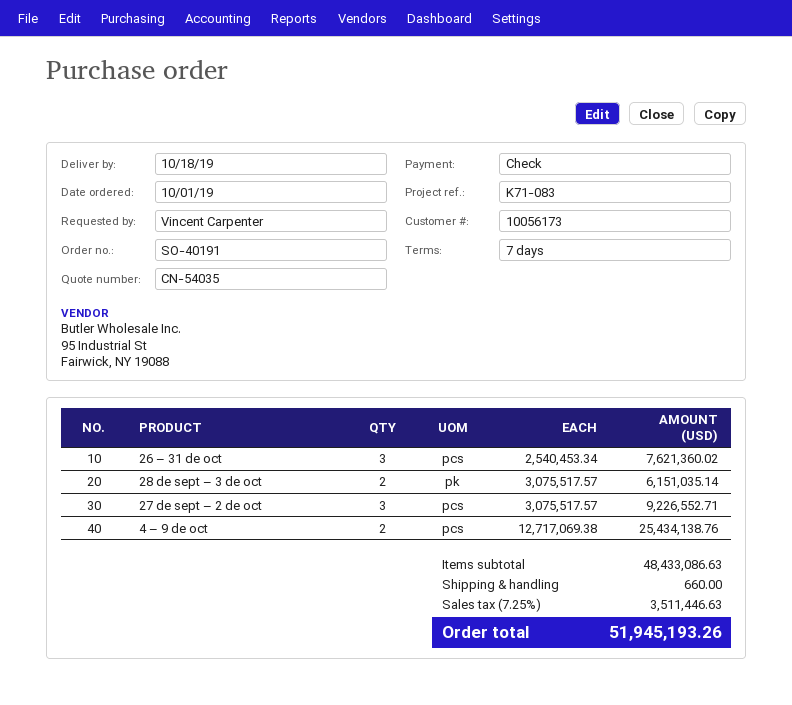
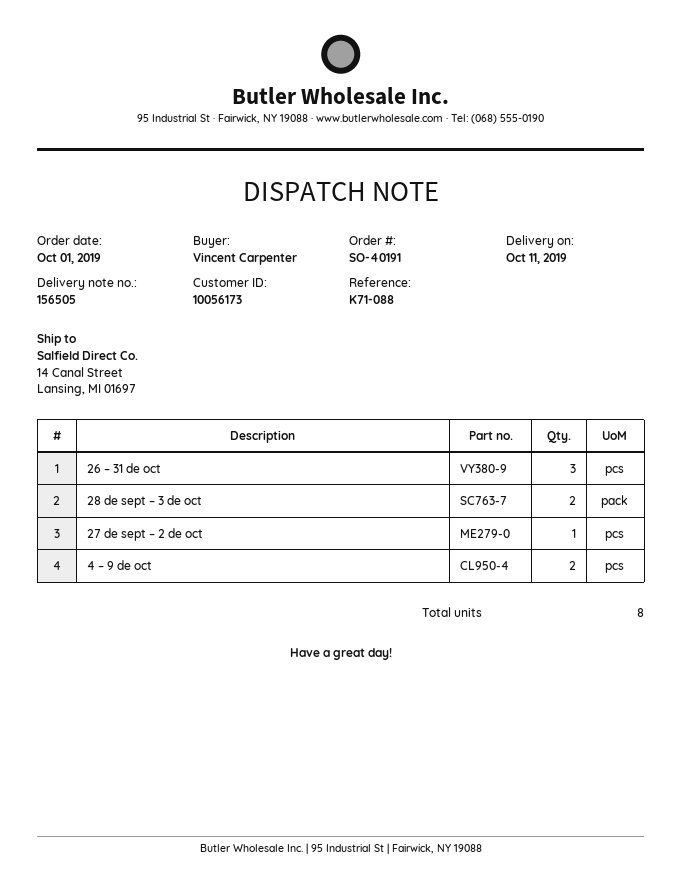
delivery date: 2019-10-18 -> 2019-10-11
reference: K71-083 -> K71-088
27 de sept – 2 de oct: 3 -> 1

